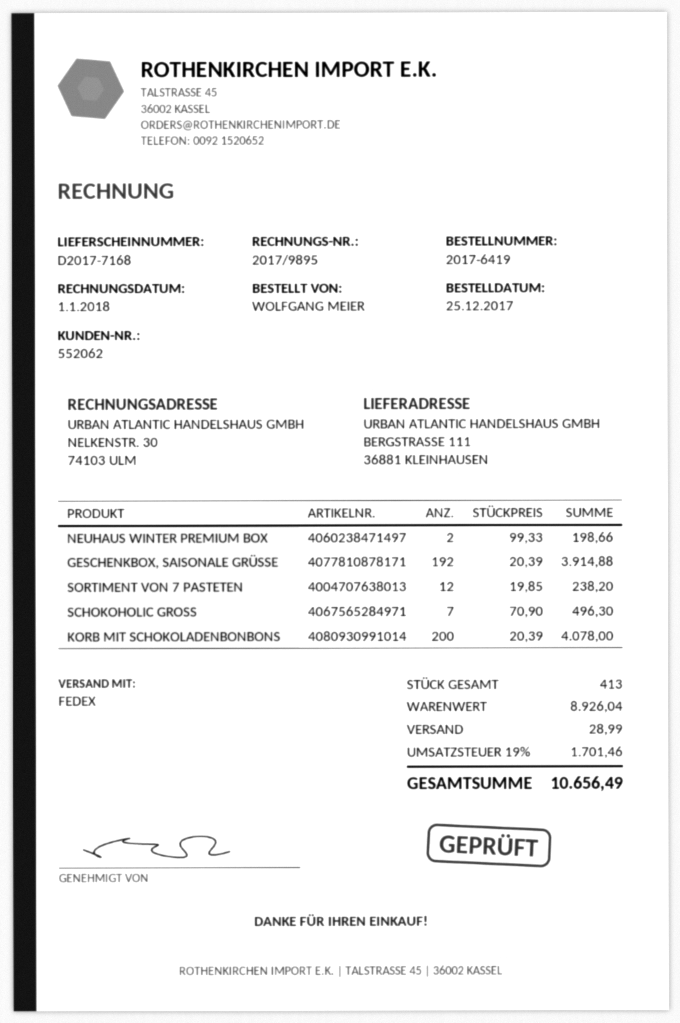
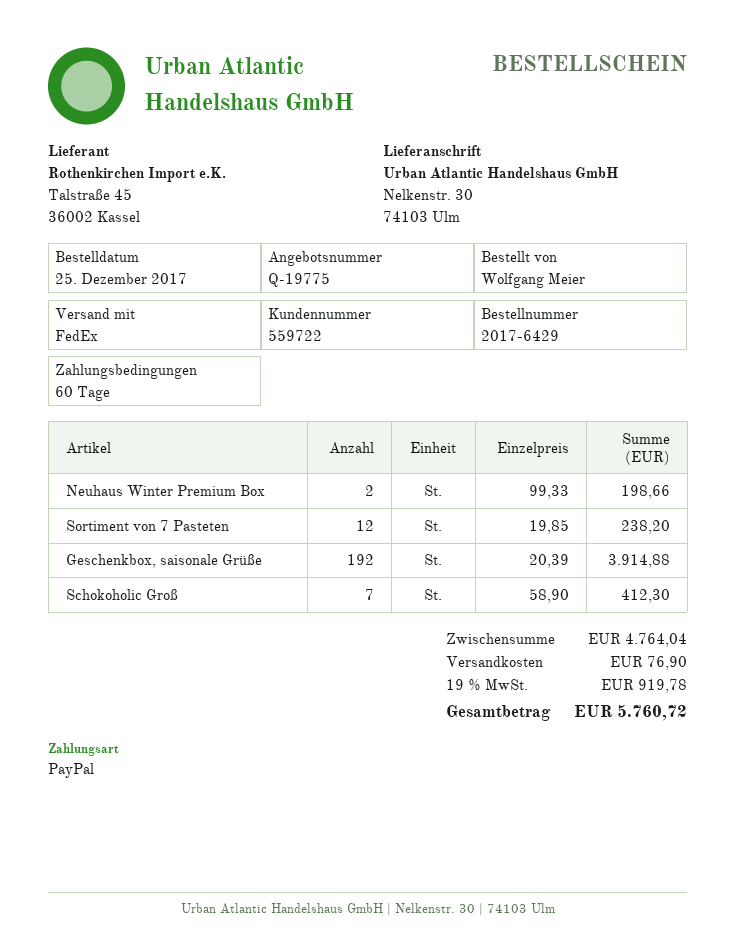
order number: 2017-6419 -> 2017-6429
customer number: 552062 -> 559722
ship to: BERGSTRASSE 111, 36881 KLEINHAUSEN -> Nelkenstr. 30, 74103 Ulm
SCHOKOHOLIC GROSS: 7 x 70.90 = 496.30 -> 7 x 58.90 = 412.30
KORB MIT SCHOKOLADENBONBONS: 200 x 20.39 = 4078.00 -> none
subtotal: 8926.04 -> 4764.04
shipping: 28.99 -> 76.90
tax: 19% = 1701.46 -> 19% = 919.78
total: 10656.49 -> 5760.72

